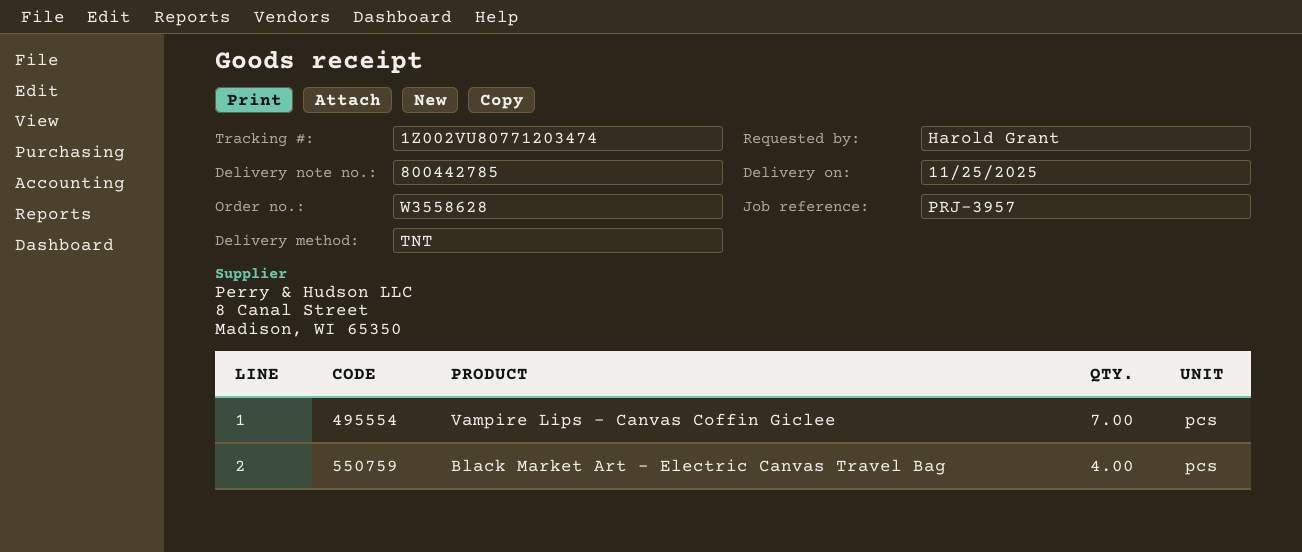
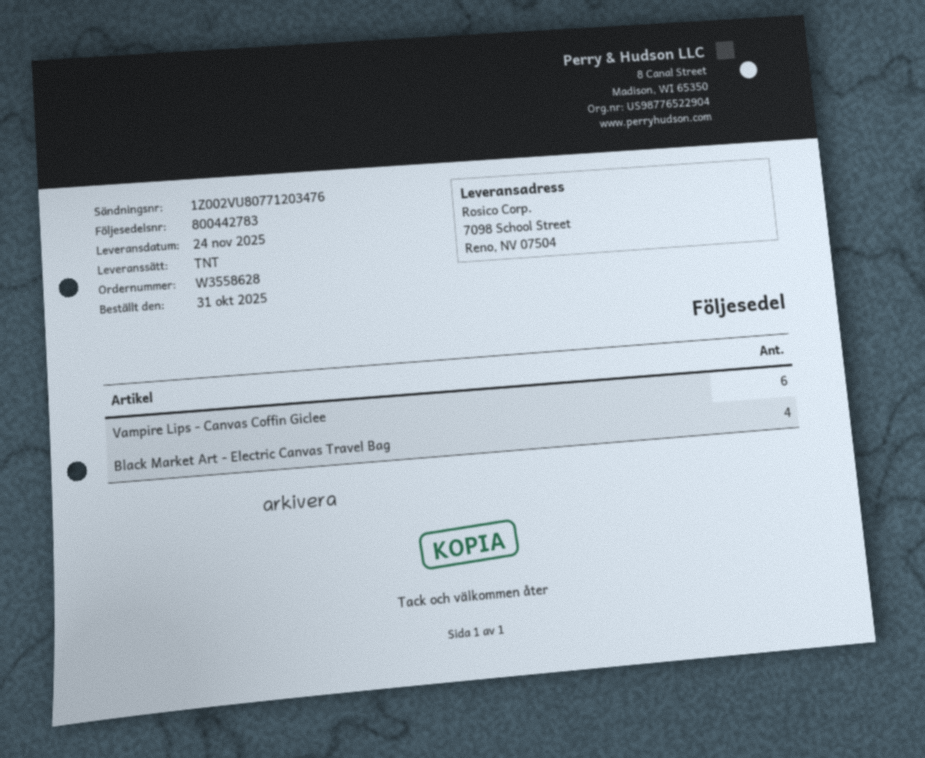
delivery note number: 800442785 -> 800442783
delivery date: 2025-11-25 -> 2025-11-24
tracking number: 1Z002VU80771203474 -> 1Z002VU80771203476
Vampire Lips - Canvas Coffin Giclee: 7 -> 6

